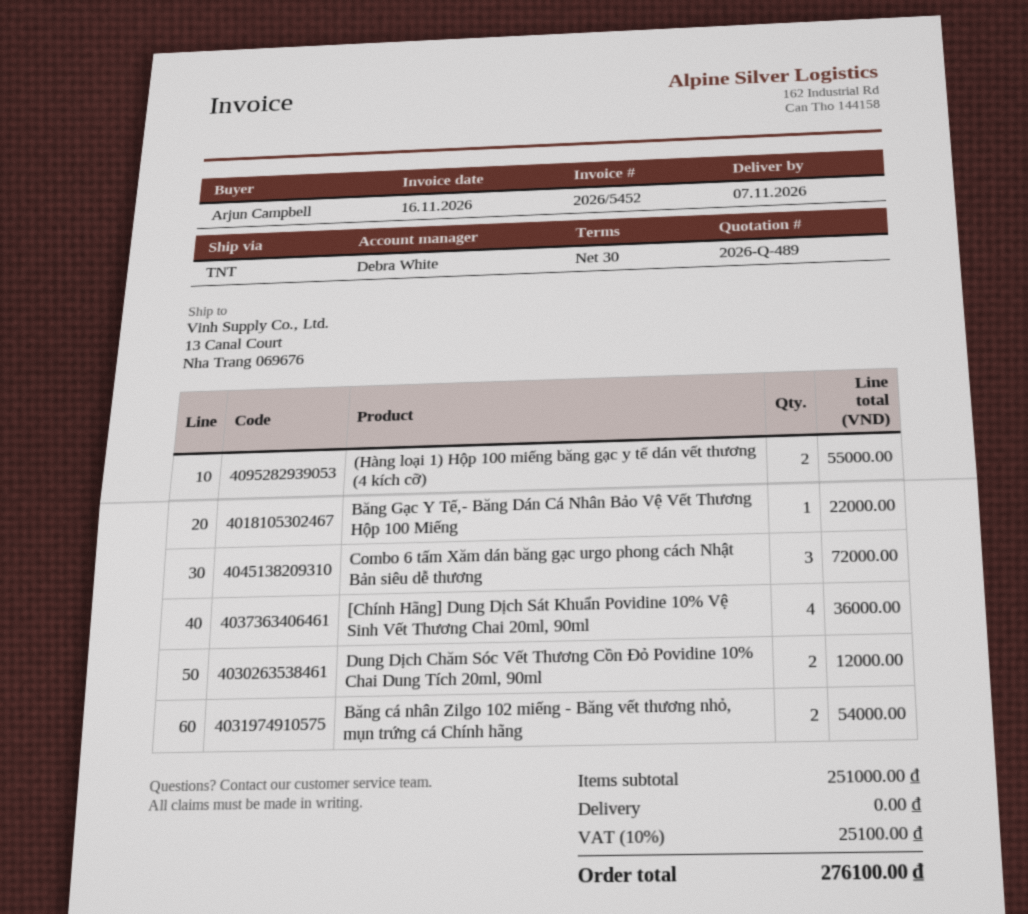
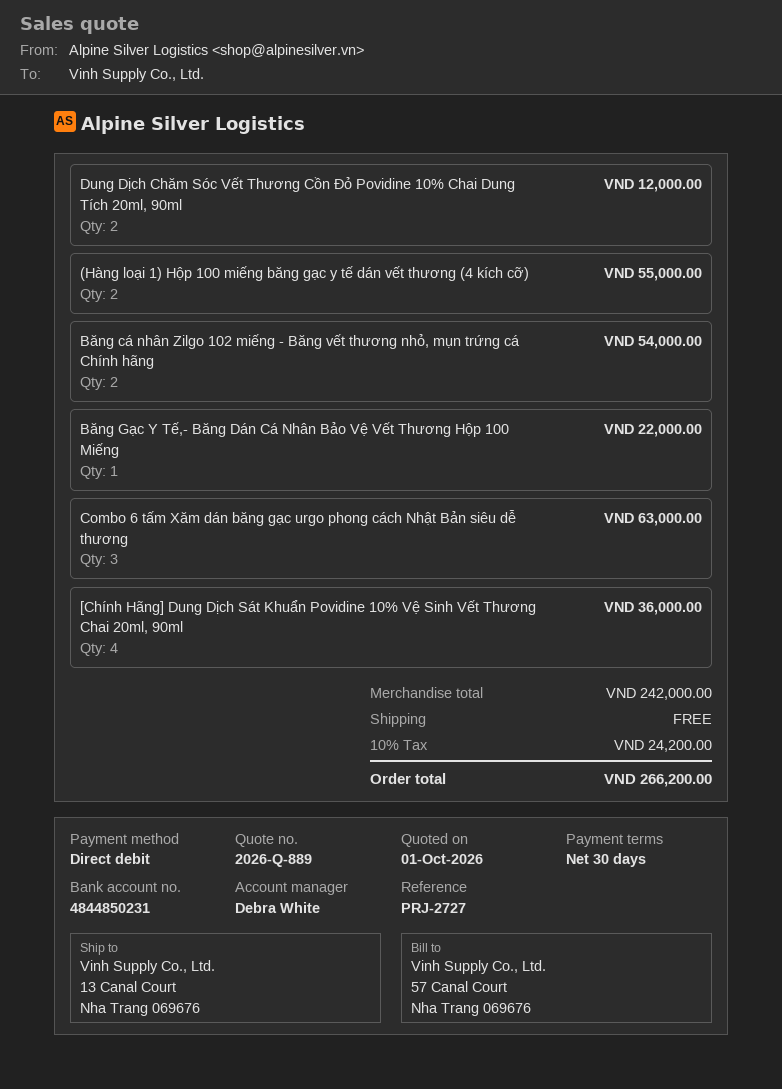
quote number: 2026-Q-489 -> 2026-Q-889
Combo 6 tấm Xăm dán băng gạc urgo phong cách Nhật Bản siêu dễ thương: 3 for 72000.00 -> 3 for 63000.00
subtotal: 251000.00 -> 242000.00
tax: 10% = 25100.00 -> 10% = 24200.00
total: 276100.00 -> 266200.00

